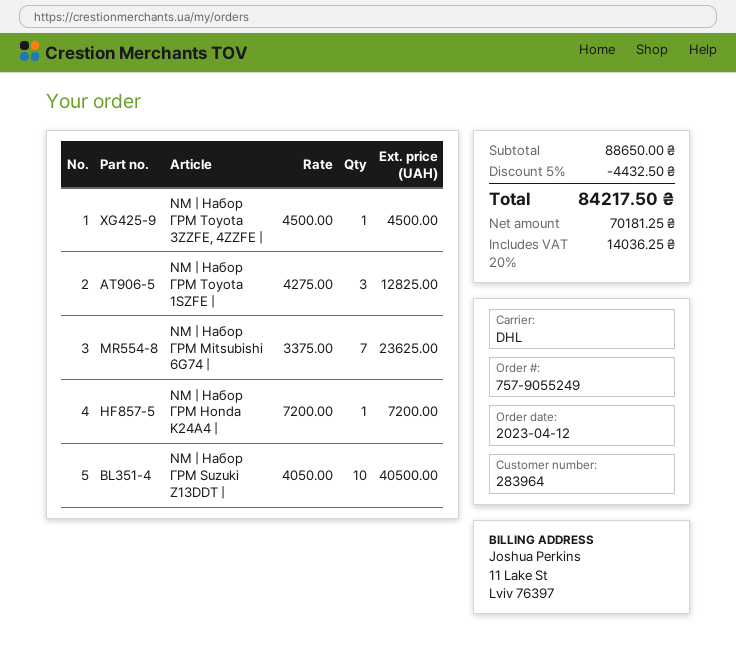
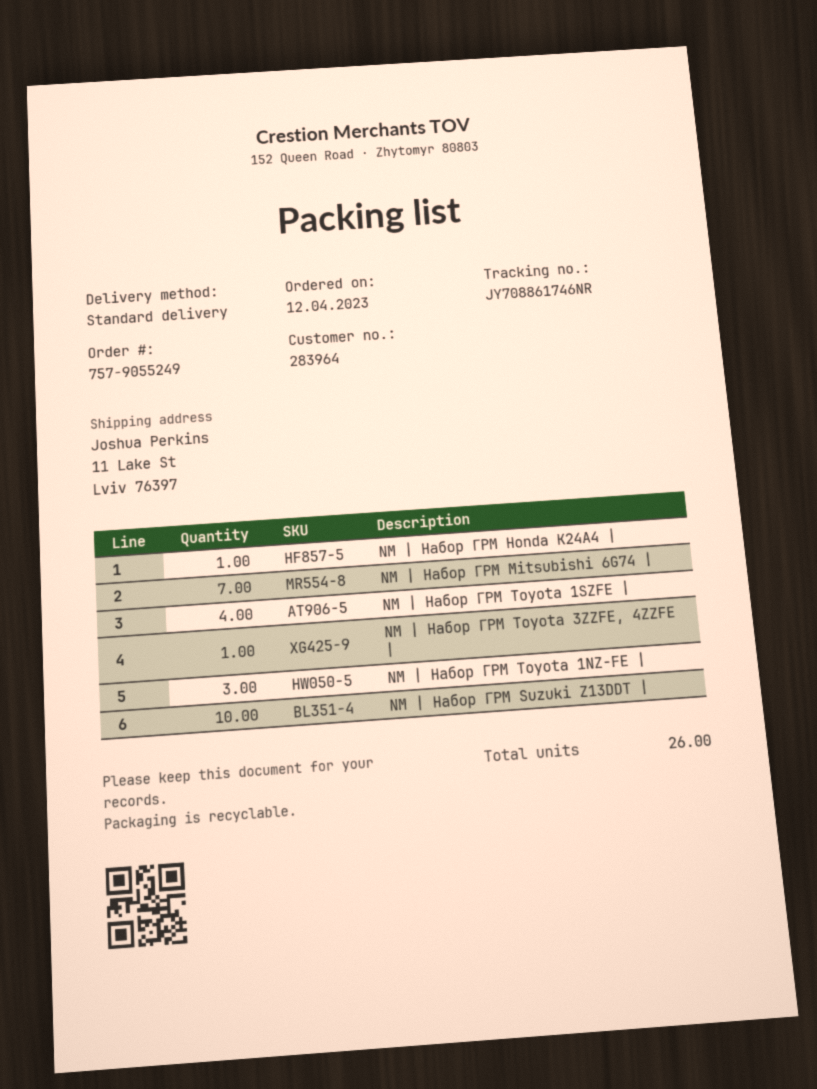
shipping method: DHL -> standard
NM | Набор ГРМ Toyota 1SZFE |: 3 -> 4
NM | Набор ГРМ Toyota 1NZ-FE |: none -> 3

